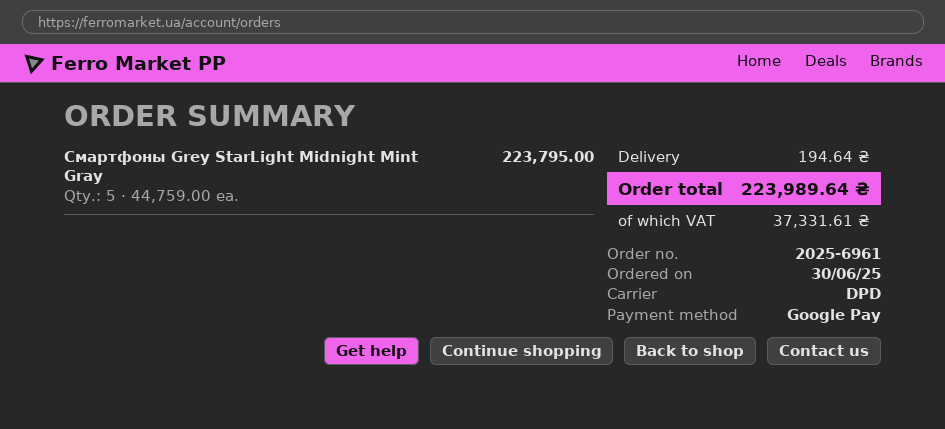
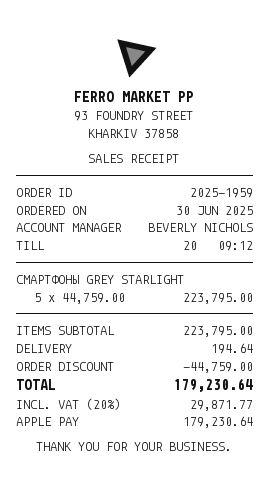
order number: 2025-6961 -> 2025-1959
payment method: Google Pay -> Apple Pay
discount: none -> 44759.00
tax: 37331.61 -> 29871.77
total: 223989.64 -> 179230.64

